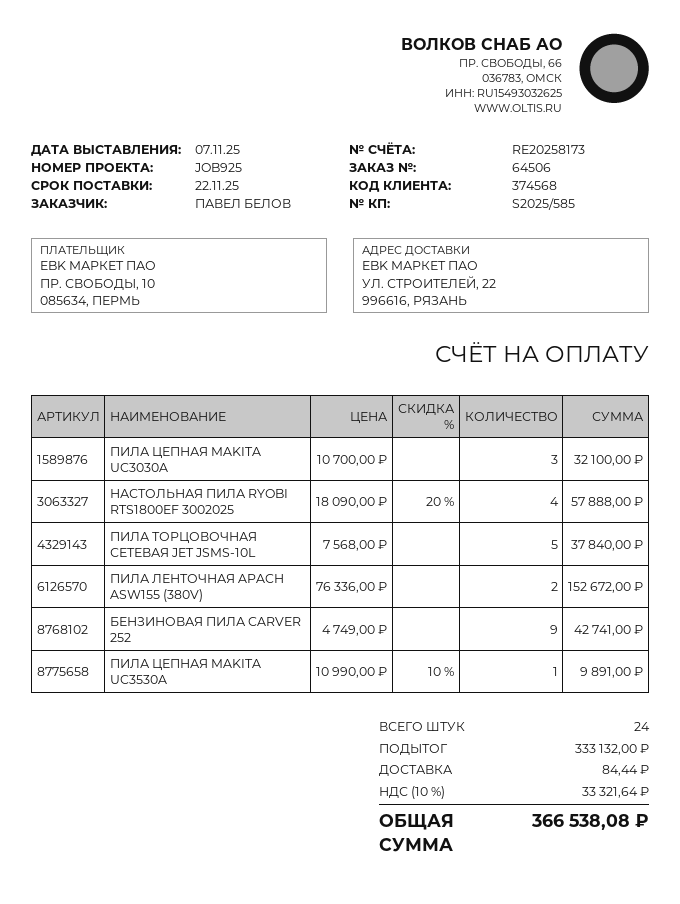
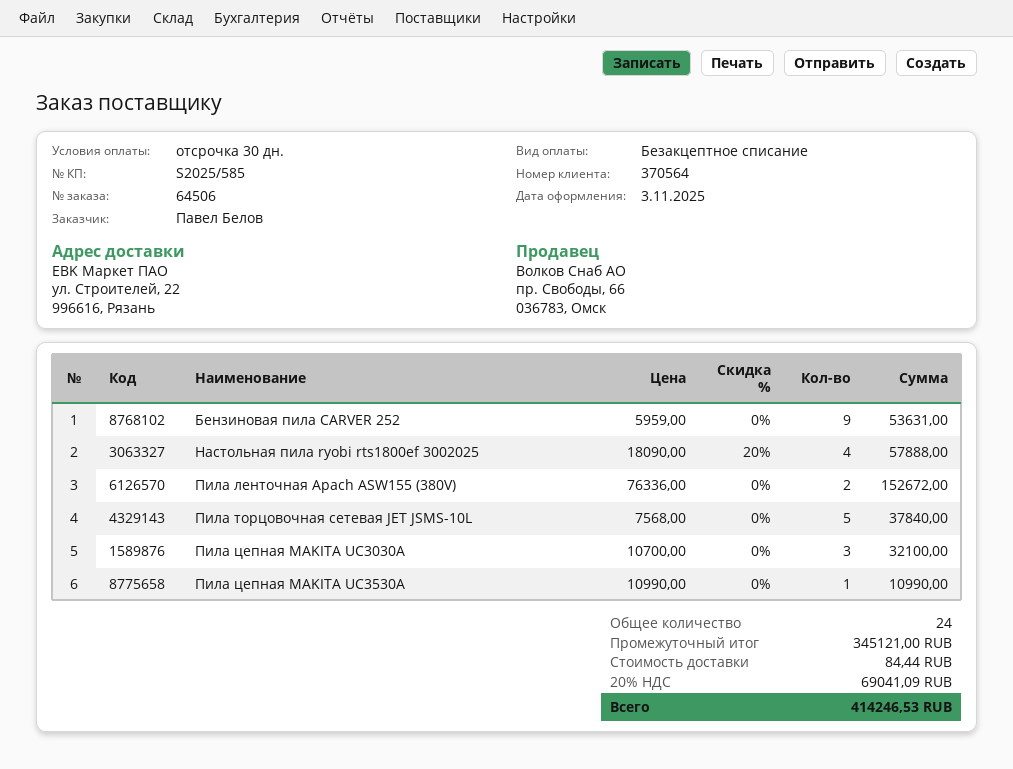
customer number: 374568 -> 370564
БЕНЗИНОВАЯ ПИЛА CARVER 252: 9 x 4749.00 = 42741.00 -> 9 x 5959.00 = 53631.00
ПИЛА ЦЕПНАЯ MAKITA UC3530A: 1 x 10990.00 - 10% = 9891.00 -> 1 x 10990.00 = 10990.00
subtotal: 333132.00 -> 345121.00
tax: 10% = 33321.64 -> 20% = 69041.09
total: 366538.08 -> 414246.53

